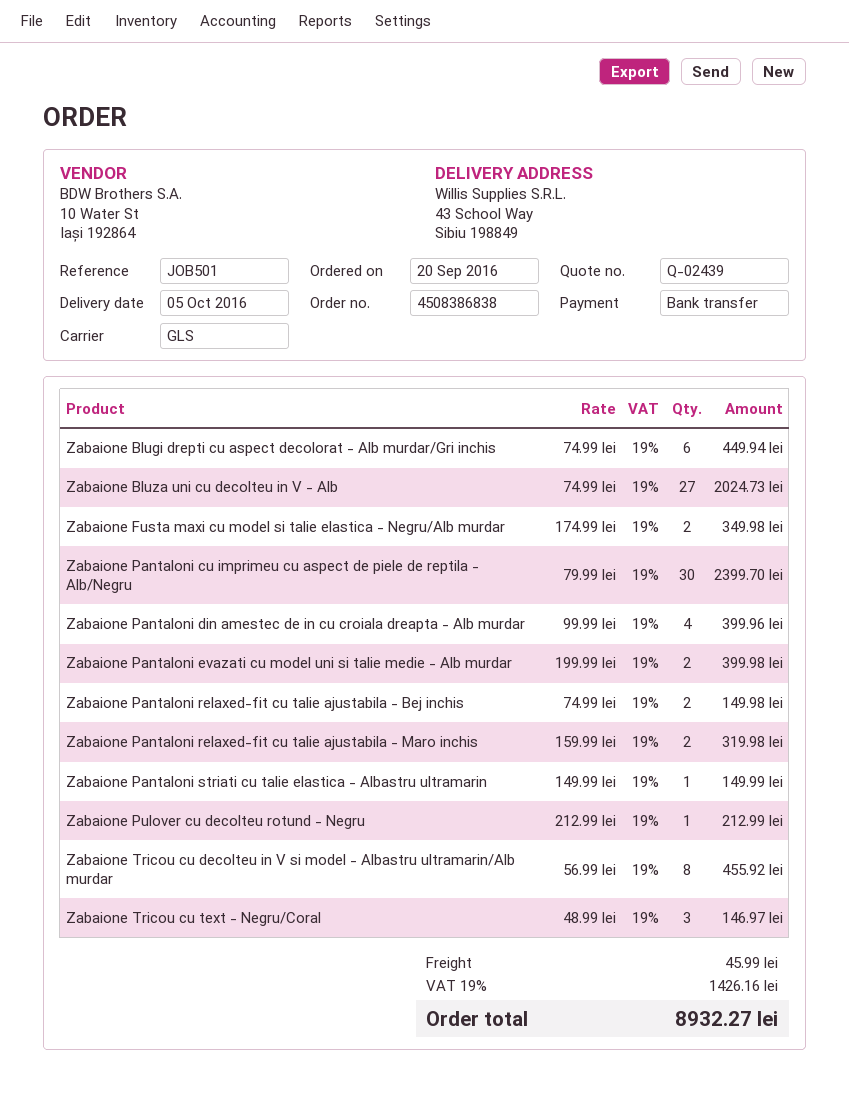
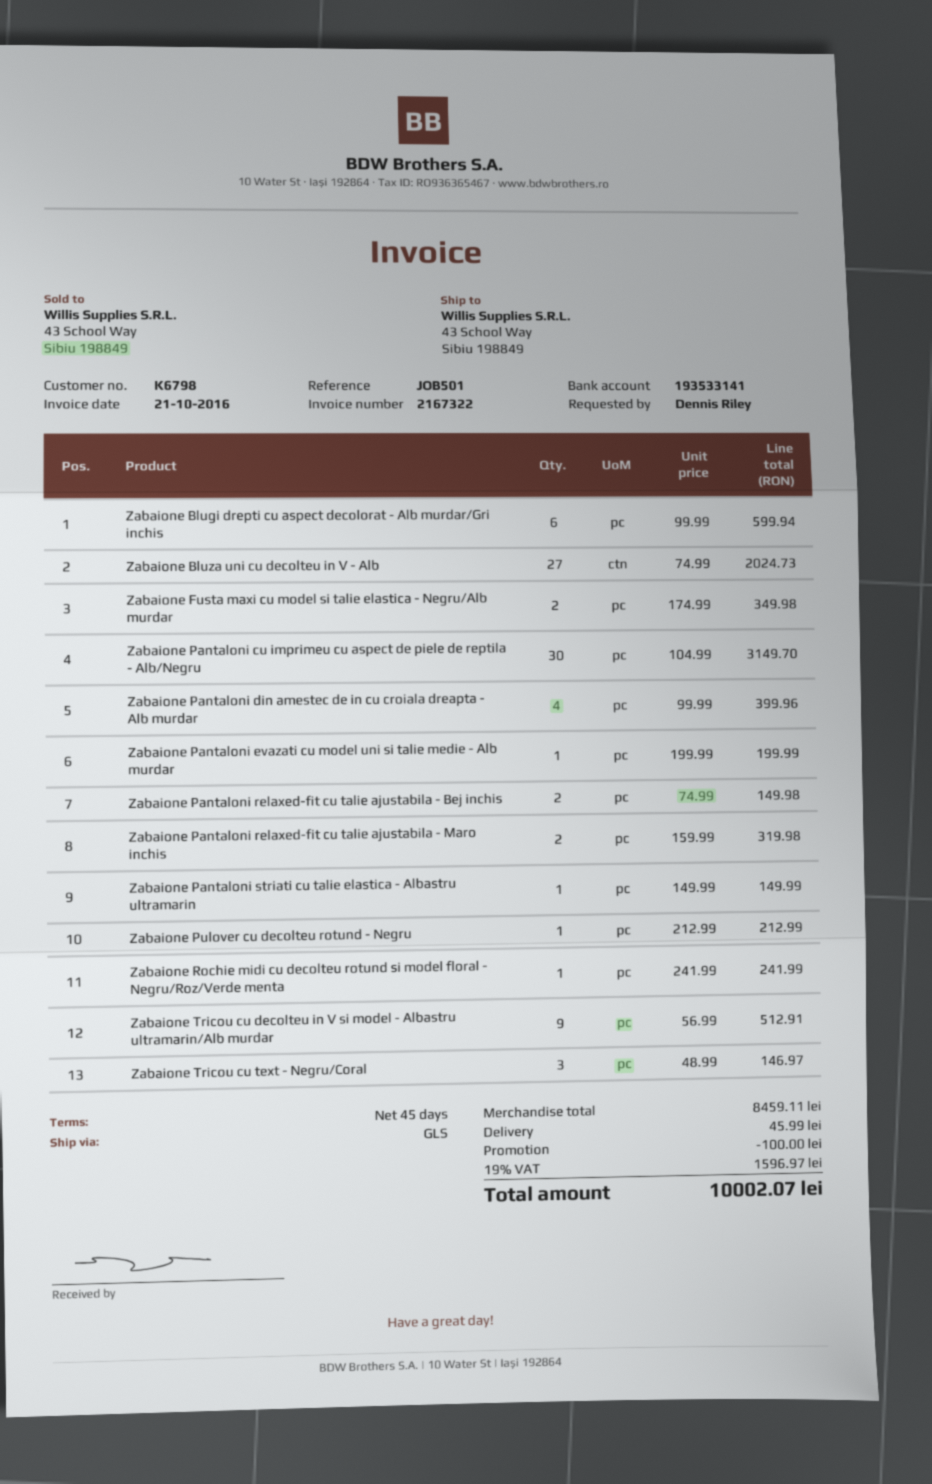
Zabaione Blugi drepti cu aspect decolorat - Alb murdar/Gri inchis: 6 x 74.99 = 449.94 -> 6 x 99.99 = 599.94
Zabaione Pantaloni cu imprimeu cu aspect de piele de reptila - Alb/Negru: 30 x 79.99 = 2399.70 -> 30 x 104.99 = 3149.70
Zabaione Pantaloni evazati cu model uni si talie medie - Alb murdar: 2 x 199.99 = 399.98 -> 1 x 199.99 = 199.99
Zabaione Tricou cu decolteu in V si model - Albastru ultramarin/Alb murdar: 8 x 56.99 = 455.92 -> 9 x 56.99 = 512.91
Zabaione Rochie midi cu decolteu rotund si model floral - Negru/Roz/Verde menta: none -> 1 x 241.99 = 241.99
discount: none -> 100.00
tax: 19% = 1426.16 -> 19% = 1596.97
total: 8932.27 -> 10002.07

